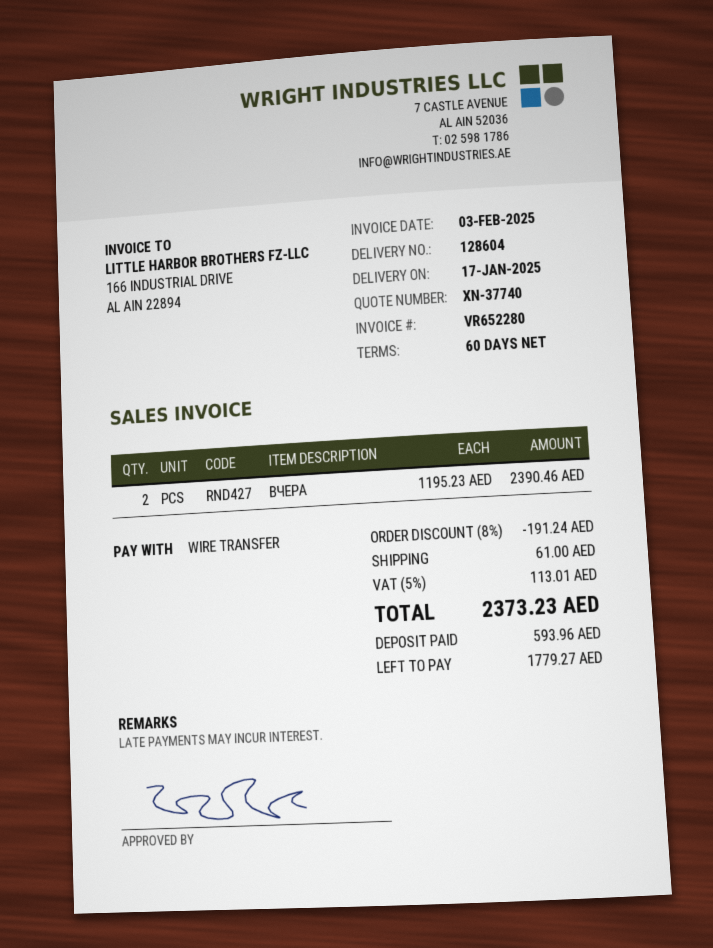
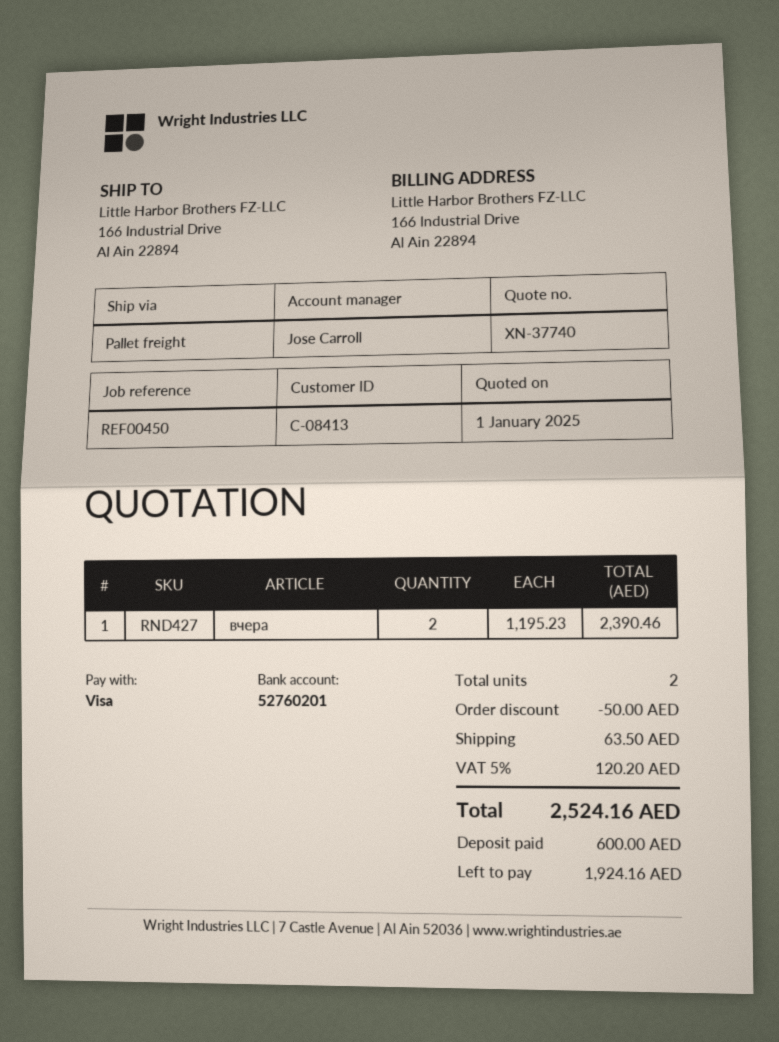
payment method: bank transfer -> Visa
discount: 191.24 -> 50.00
shipping: 61.00 -> 63.50
tax: 5% = 113.01 -> 5% = 120.20
total: 2373.23 -> 2524.16
deposit: 593.96 -> 600.00
balance: 1779.27 -> 1924.16

